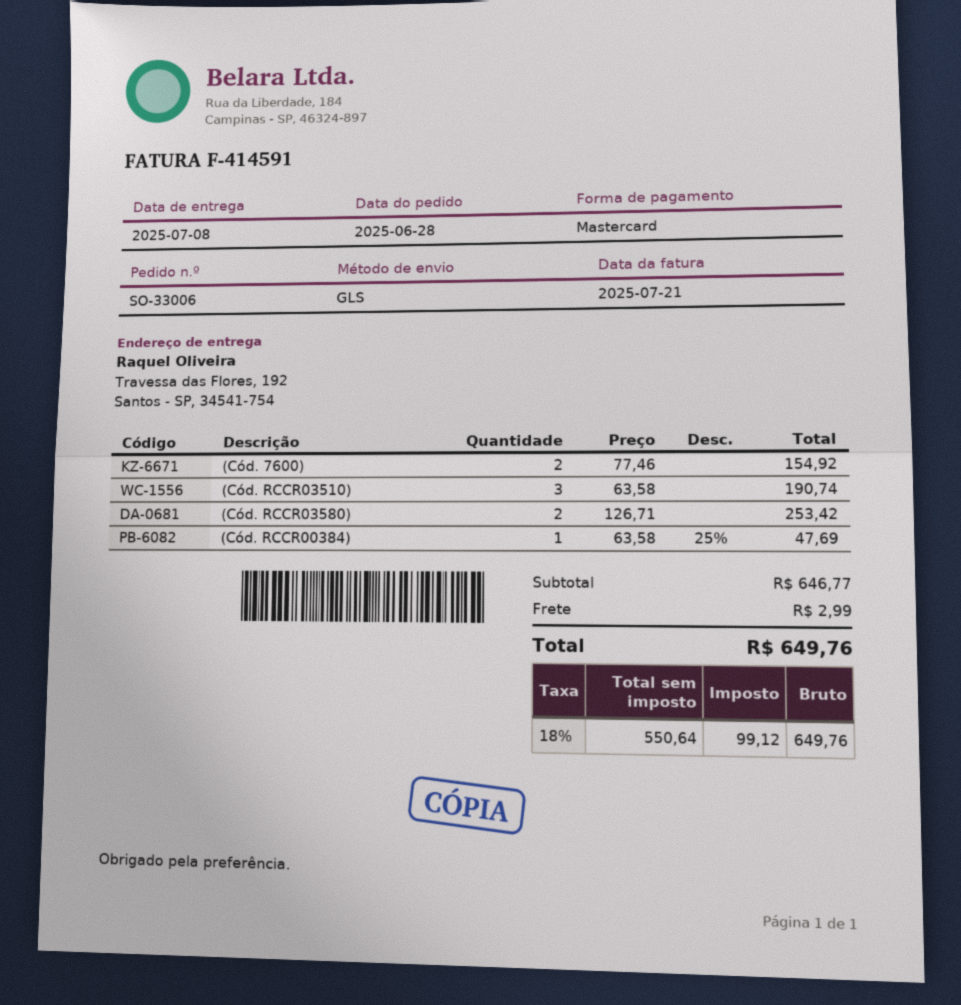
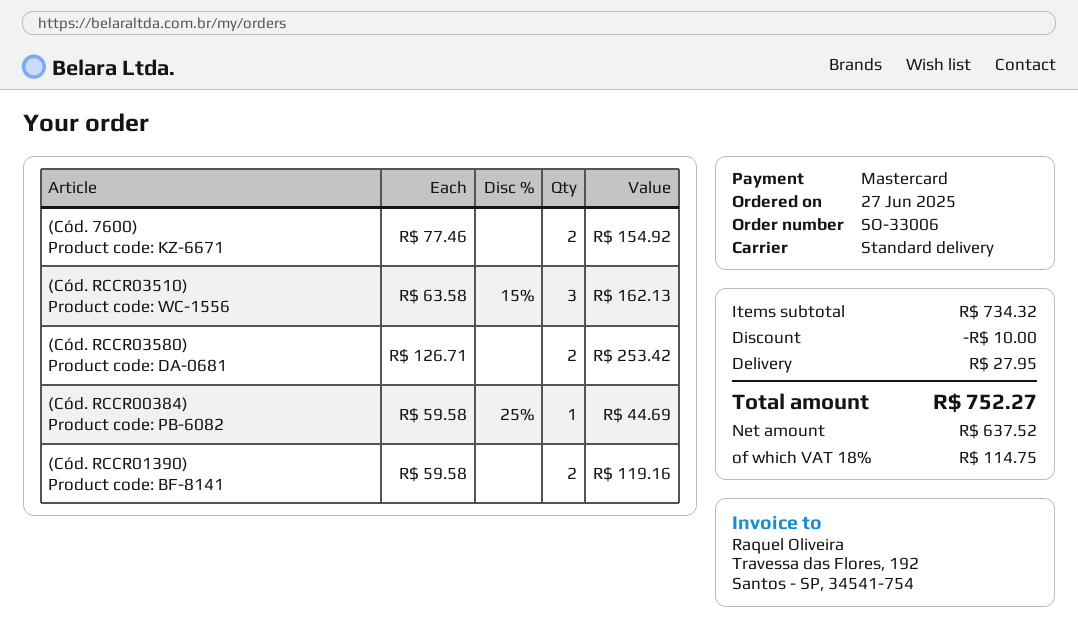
order date: 2025-06-28 -> 2025-06-27
shipping method: GLS -> standard
(Cód. RCCR03510): 3 x 63.58 = 190.74 -> 3 x 63.58 - 15% = 162.13
(Cód. RCCR00384): 1 x 63.58 - 25% = 47.69 -> 1 x 59.58 - 25% = 44.69
(Cód. RCCR01390): none -> 2 x 59.58 = 119.16
subtotal: 646.77 -> 734.32
discount: none -> 10.00
shipping: 2.99 -> 27.95
net: 550.64 -> 637.52
tax: 18% = 99.12 -> 18% = 114.75
total: 649.76 -> 752.27

